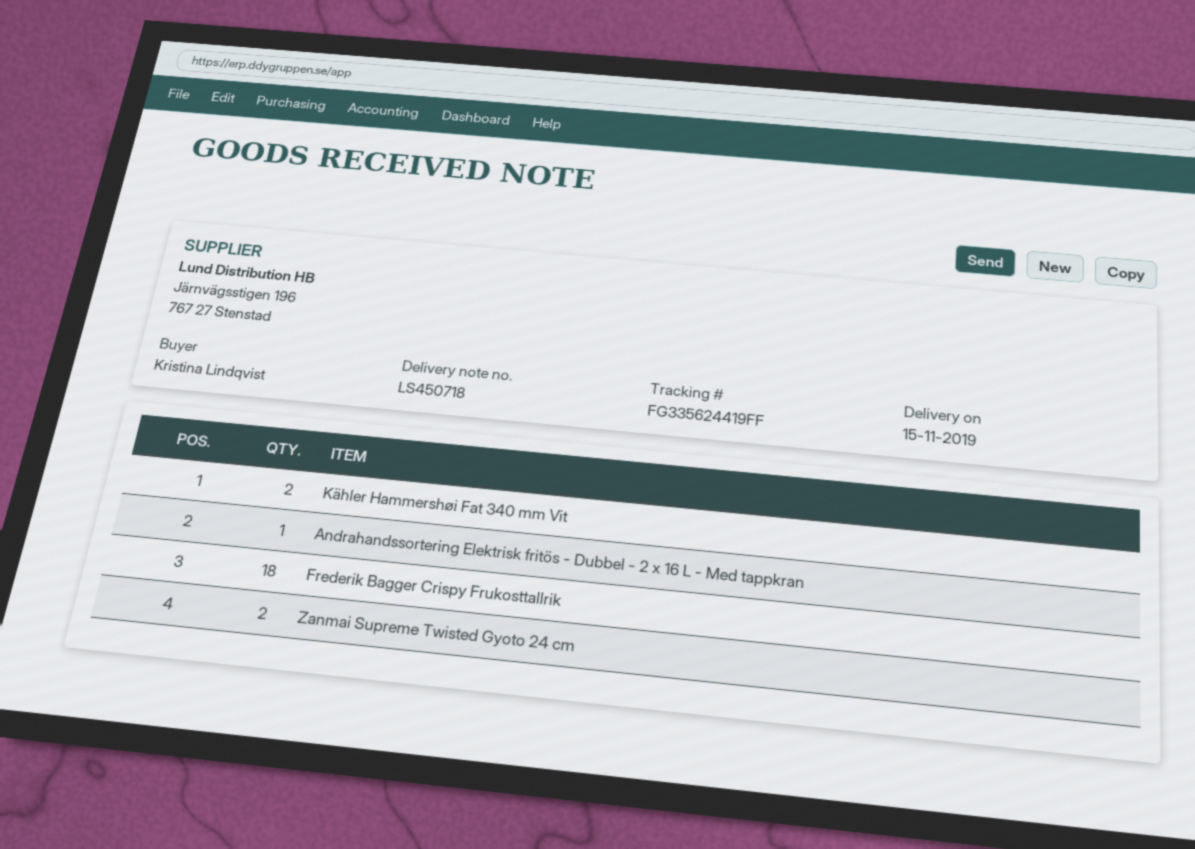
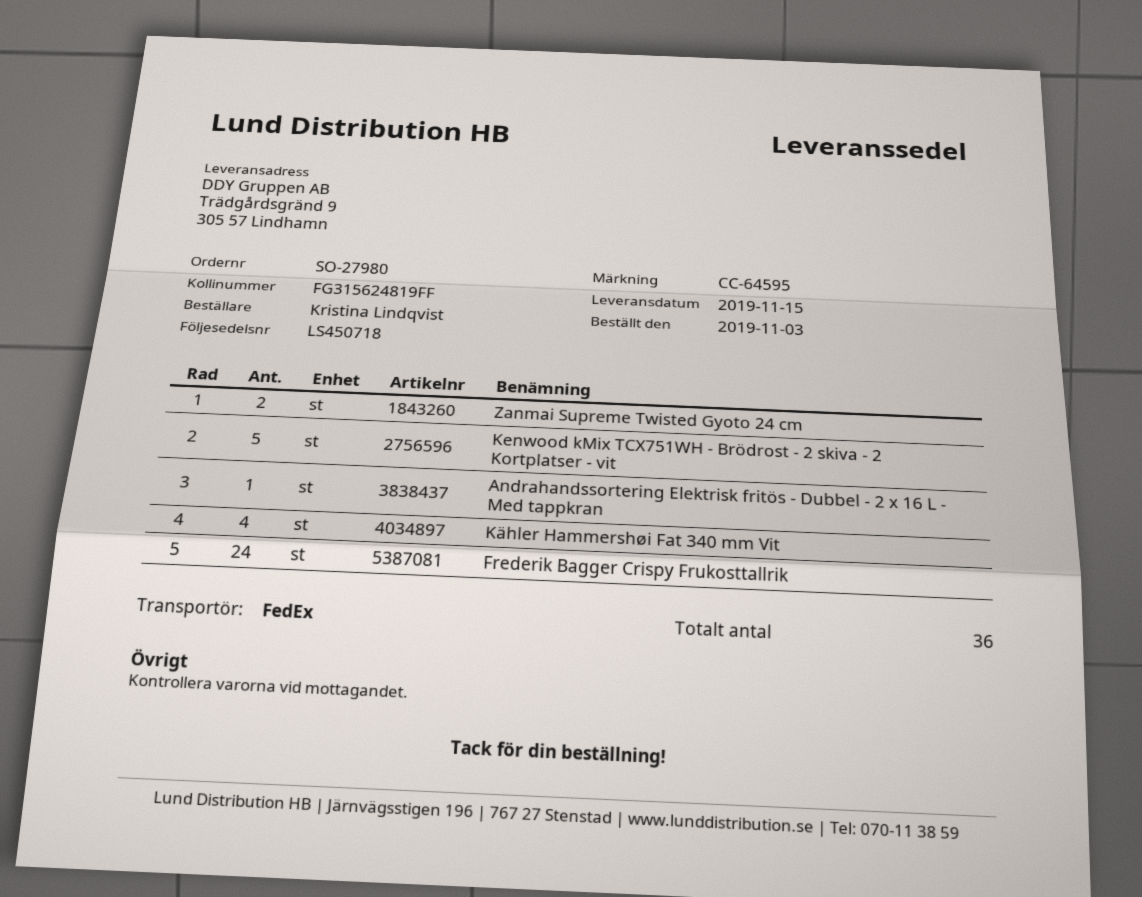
tracking number: FG335624419FF -> FG315624819FF
Kähler Hammershøi Fat 340 mm Vit: 2 -> 4
Frederik Bagger Crispy Frukosttallrik: 18 -> 24
Kenwood kMix TCX751WH - Brödrost - 2 skiva - 2 Kortplatser - vit: none -> 5

